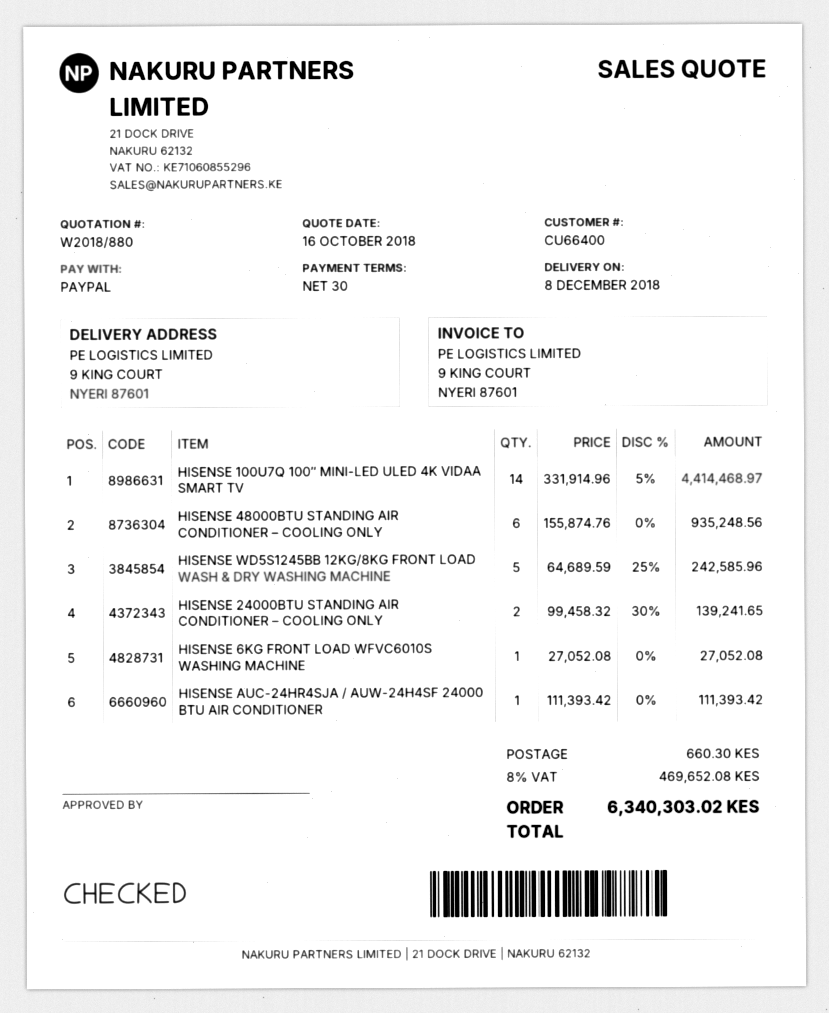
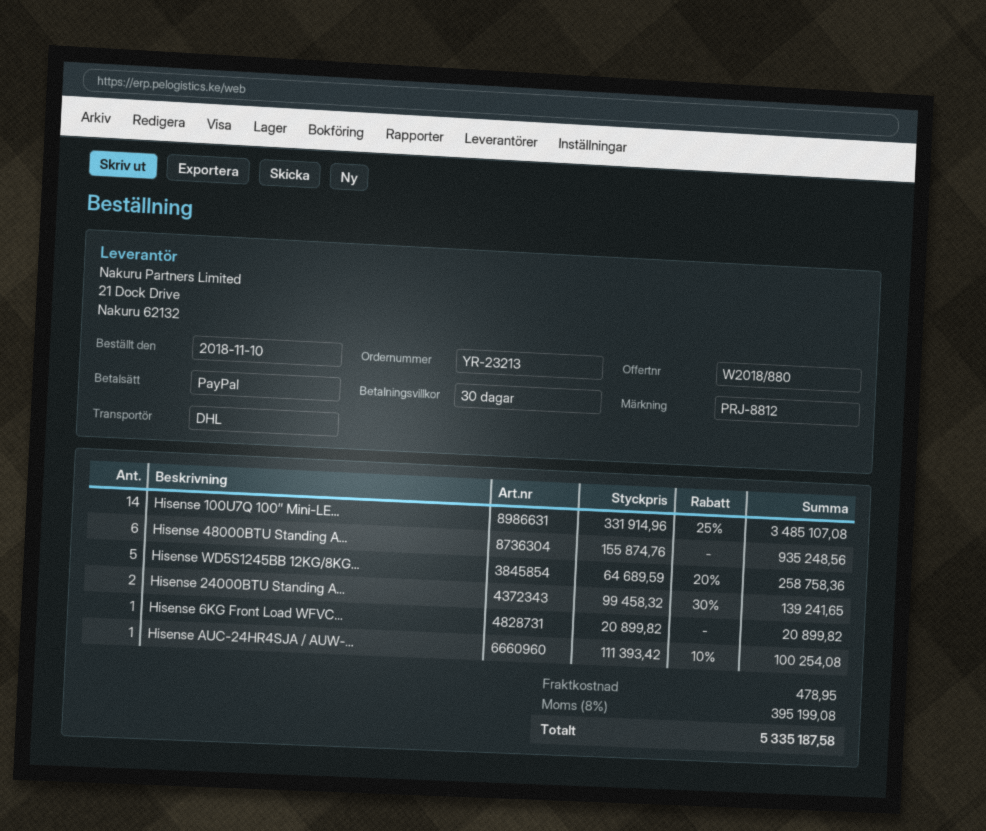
HISENSE 100U7Q 100″ MINI-LED ULED 4K VIDAA SMART TV: 14 x 331914.96 - 5% = 4414468.97 -> 14 x 331914.96 - 25% = 3485107.08
HISENSE WD5S1245BB 12KG/8KG FRONT LOAD WASH & DRY WASHING MACHINE: 5 x 64689.59 - 25% = 242585.96 -> 5 x 64689.59 - 20% = 258758.36
HISENSE 6KG FRONT LOAD WFVC6010S WASHING MACHINE: 1 x 27052.08 = 27052.08 -> 1 x 20899.82 = 20899.82
HISENSE AUC-24HR4SJA / AUW-24H4SF 24000 BTU AIR CONDITIONER: 1 x 111393.42 = 111393.42 -> 1 x 111393.42 - 10% = 100254.08
shipping: 660.30 -> 478.95
tax: 8% = 469652.08 -> 8% = 395199.08
total: 6340303.02 -> 5335187.58

